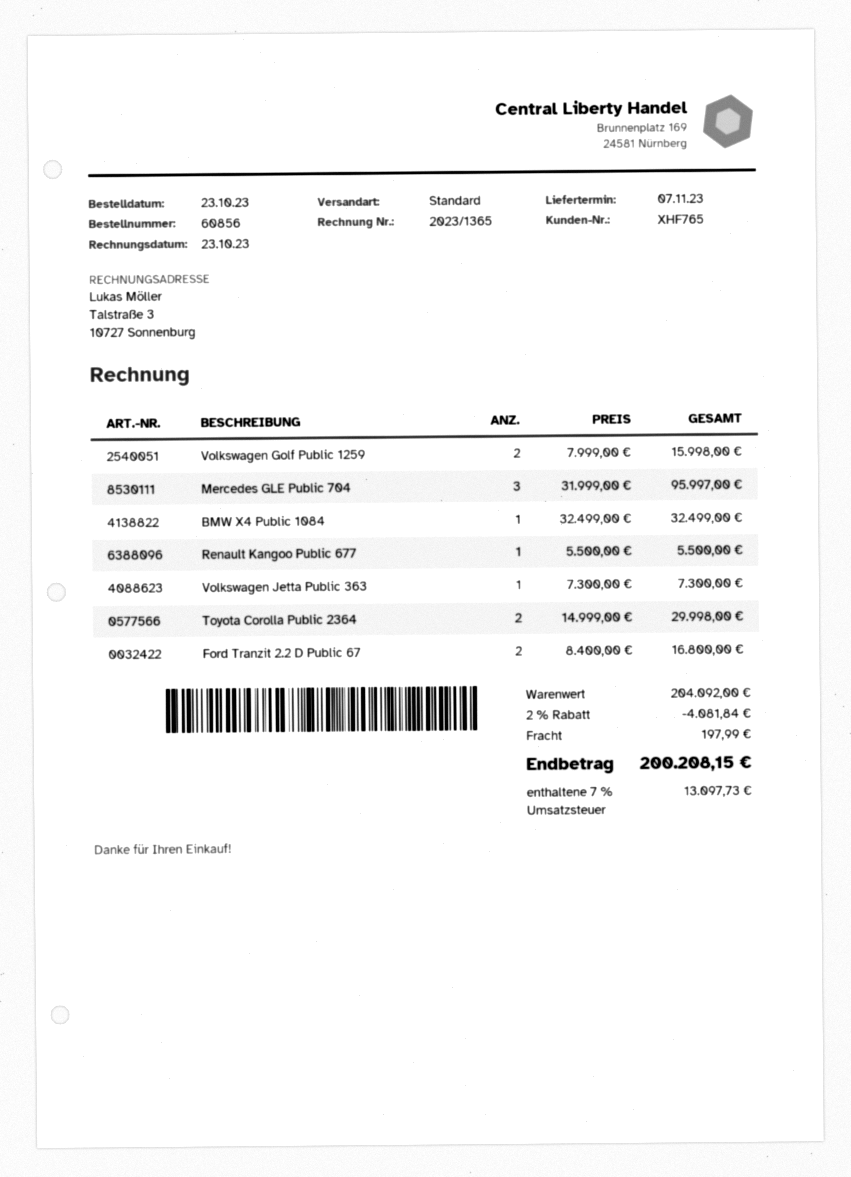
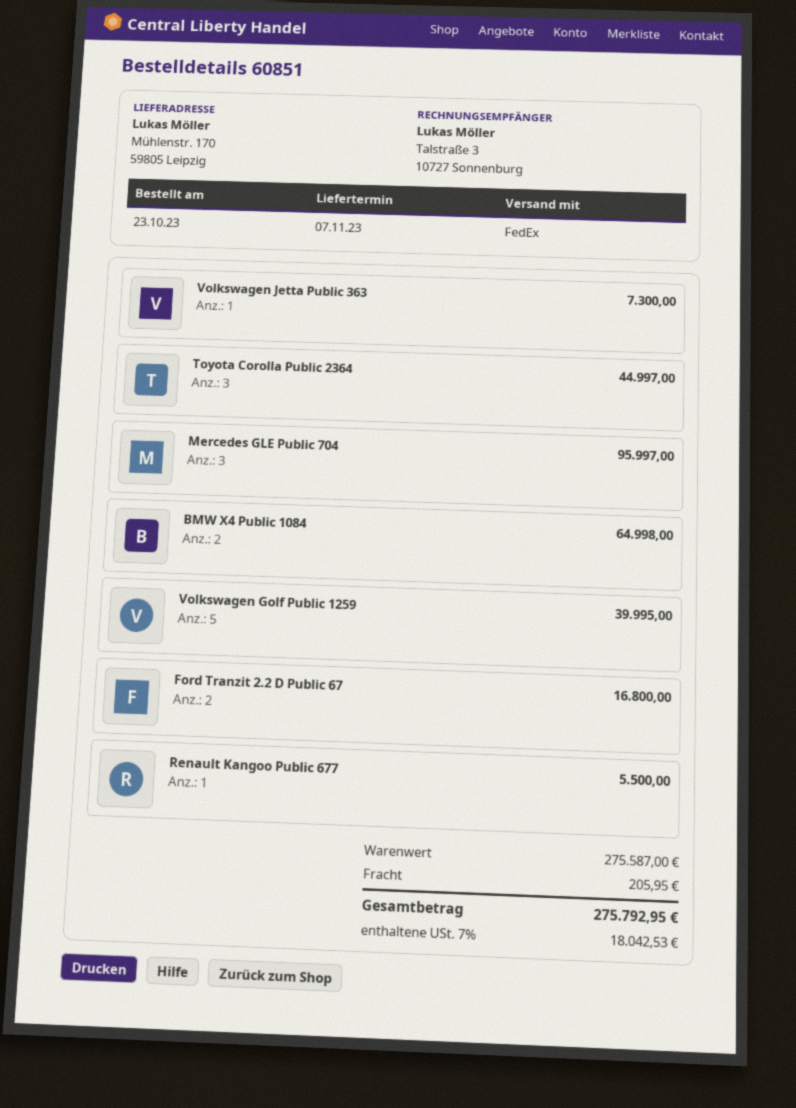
order number: 60856 -> 60851
shipping method: standard -> FedEx
Volkswagen Golf Public 1259: 2 for 15998.00 -> 5 for 39995.00
BMW X4 Public 1084: 1 for 32499.00 -> 2 for 64998.00
Toyota Corolla Public 2364: 2 for 29998.00 -> 3 for 44997.00
subtotal: 204092.00 -> 275587.00
discount: 2% = 4081.84 -> none
shipping: 197.99 -> 205.95
tax: 7% = 13097.73 -> 7% = 18042.53
total: 200208.15 -> 275792.95

